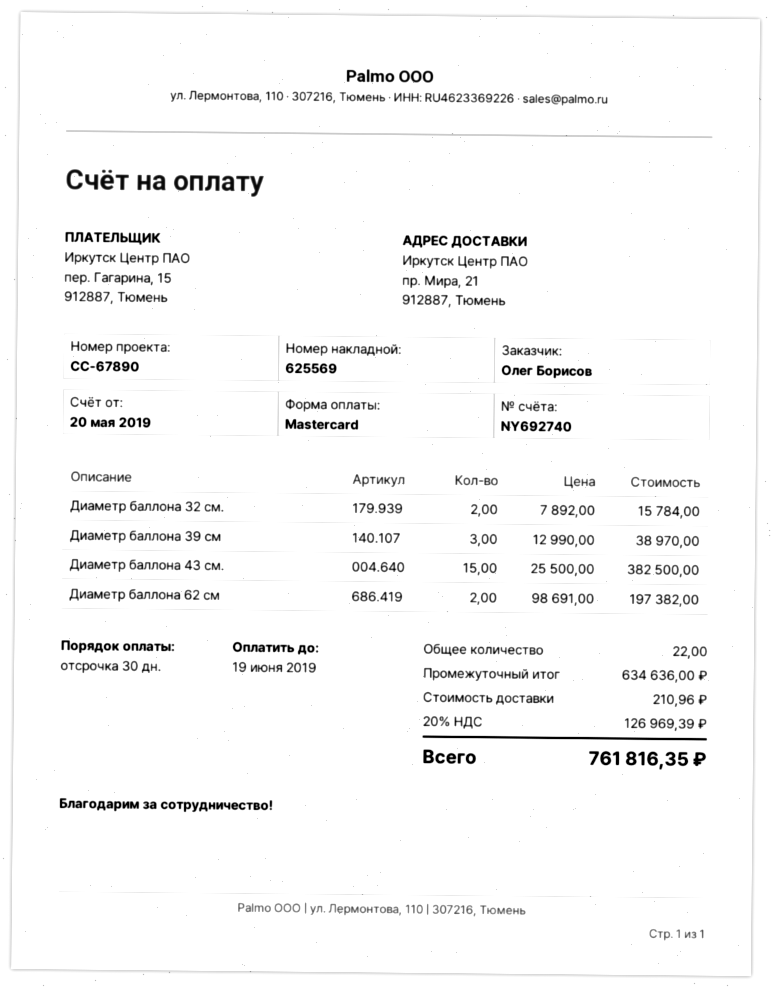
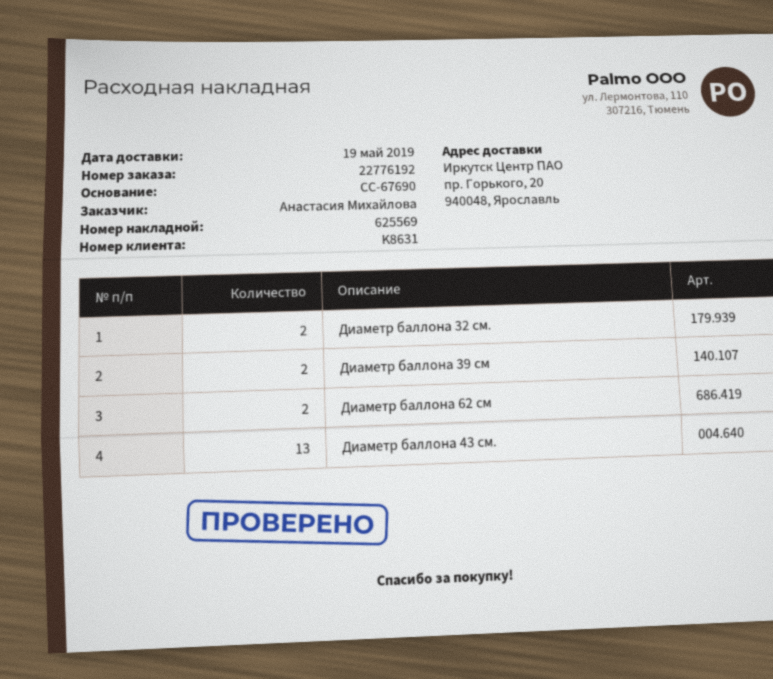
reference: CC-67890 -> CC-67690
ordered by: Олег Борисов -> Анастасия Михайлова
ship to: пр. Мира, 21, 912887, Тюмень -> пр. Горького, 20, 940048, Ярославль
Диаметр баллона 39 см: 3 -> 2
Диаметр баллона 43 см.: 15 -> 13

